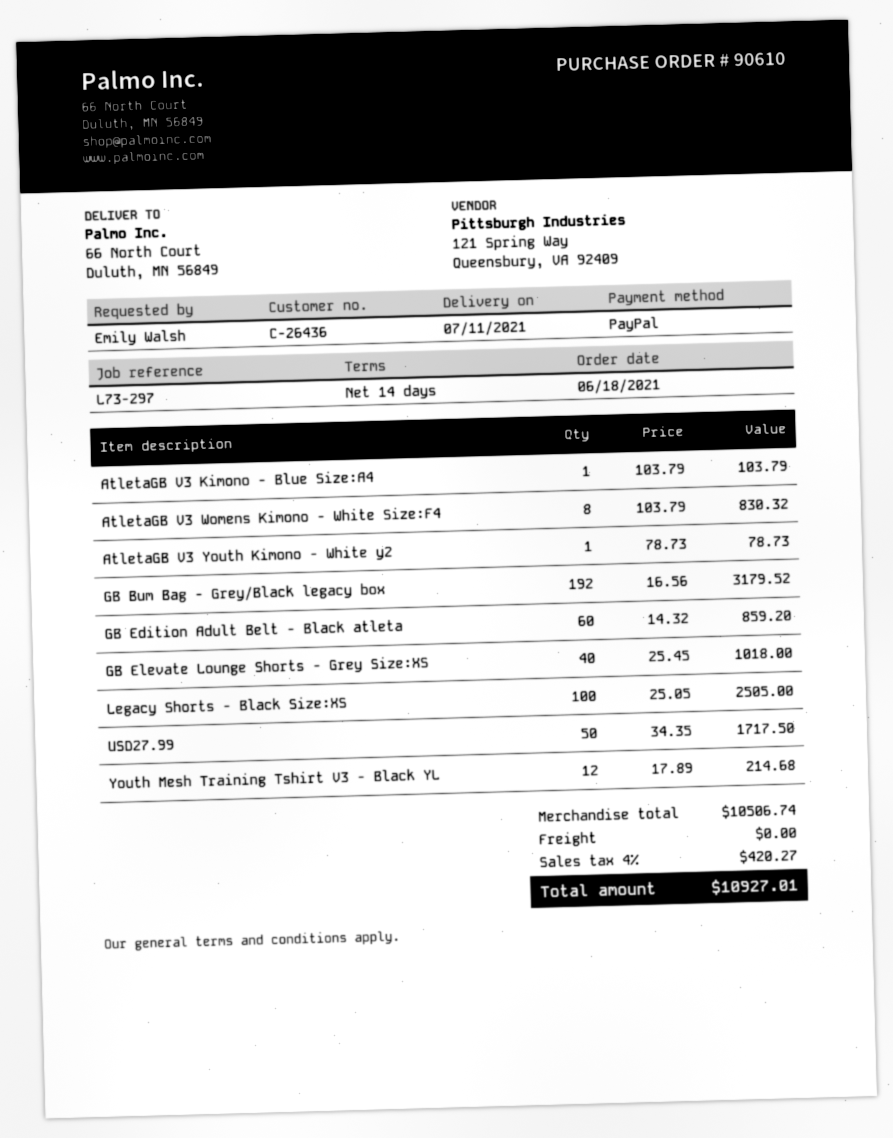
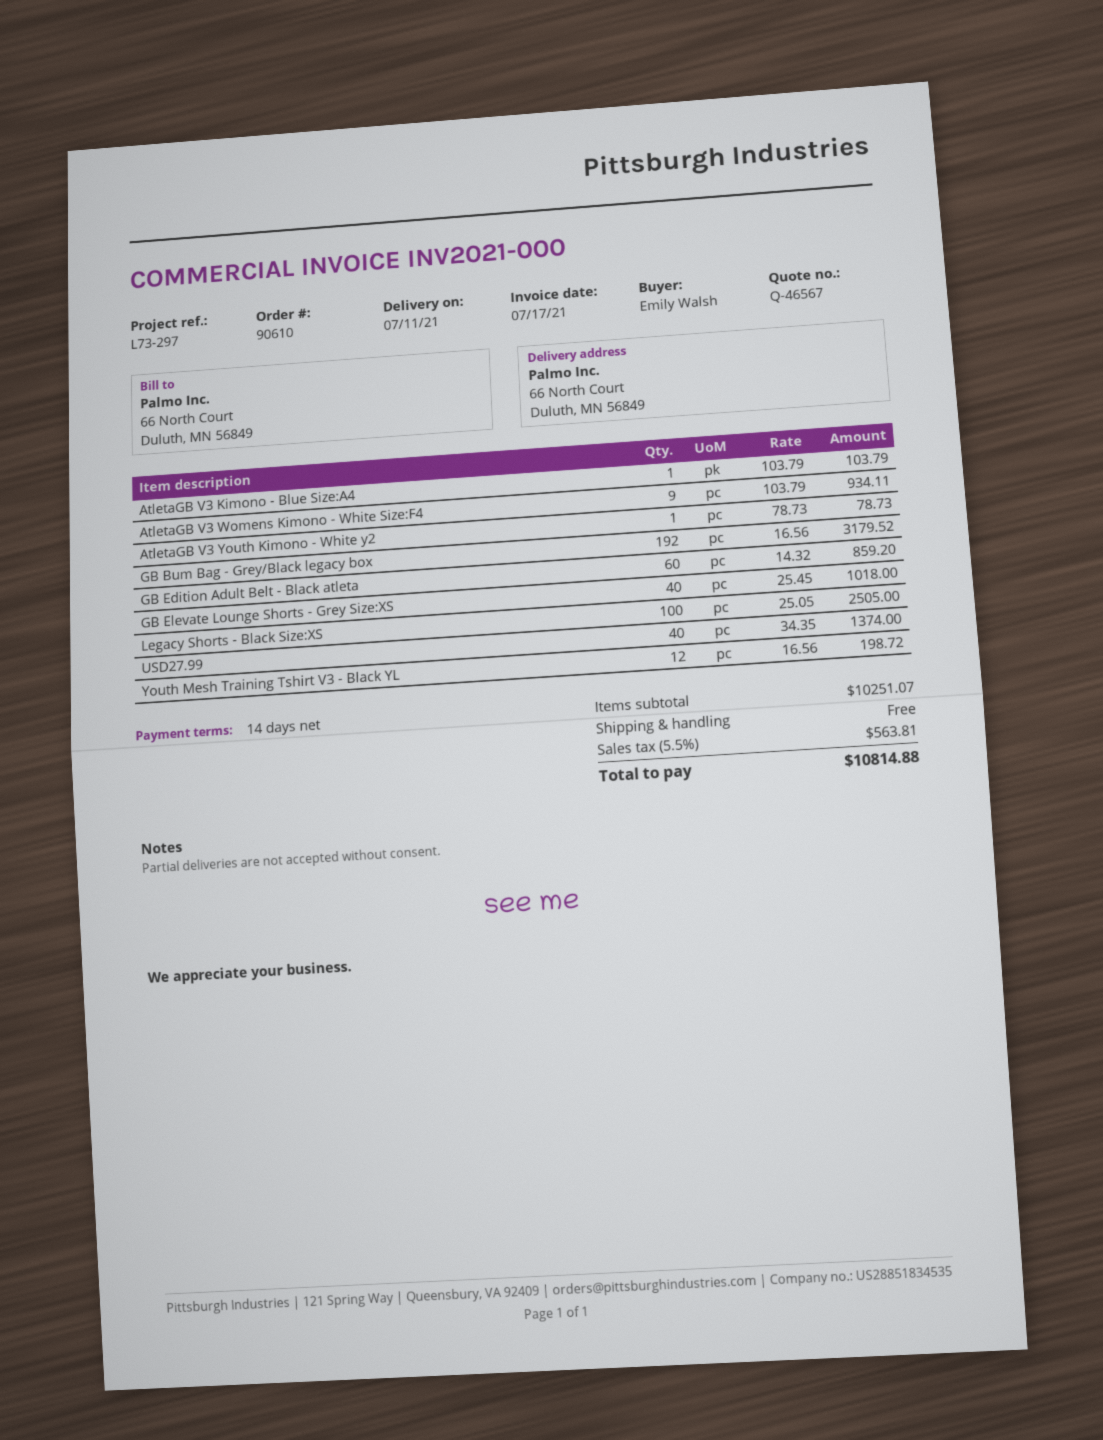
AtletaGB V3 Womens Kimono - White Size:F4: 8 x 103.79 = 830.32 -> 9 x 103.79 = 934.11
USD27.99: 50 x 34.35 = 1717.50 -> 40 x 34.35 = 1374.00
Youth Mesh Training Tshirt V3 - Black YL: 12 x 17.89 = 214.68 -> 12 x 16.56 = 198.72
subtotal: 10506.74 -> 10251.07
tax: 4% = 420.27 -> 5.5% = 563.81
total: 10927.01 -> 10814.88

